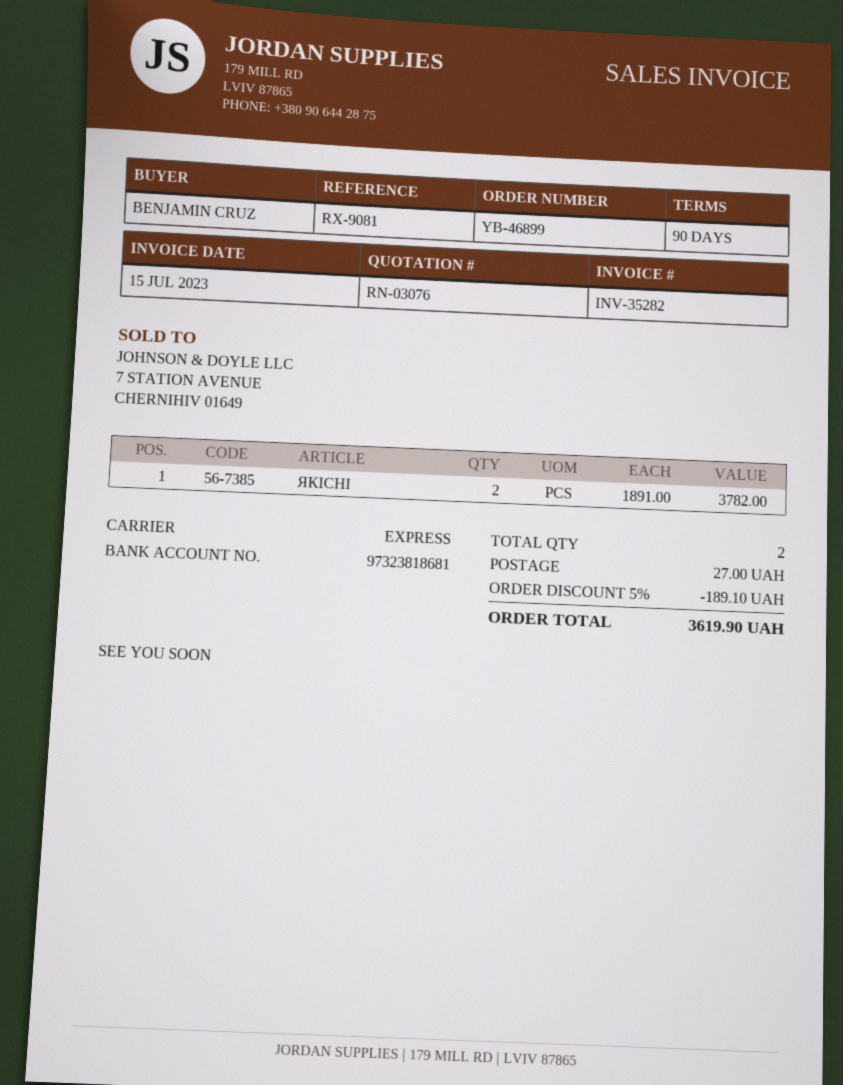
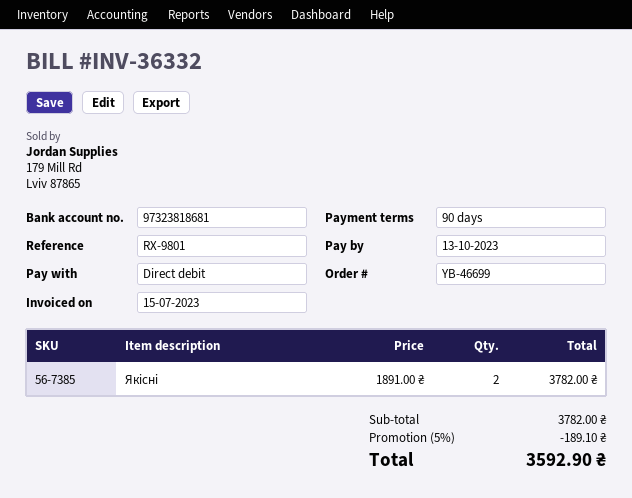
order number: YB-46899 -> YB-46699
invoice number: INV-35282 -> INV-36332
reference: RX-9081 -> RX-9801
shipping: 27.00 -> none
total: 3619.90 -> 3592.90

